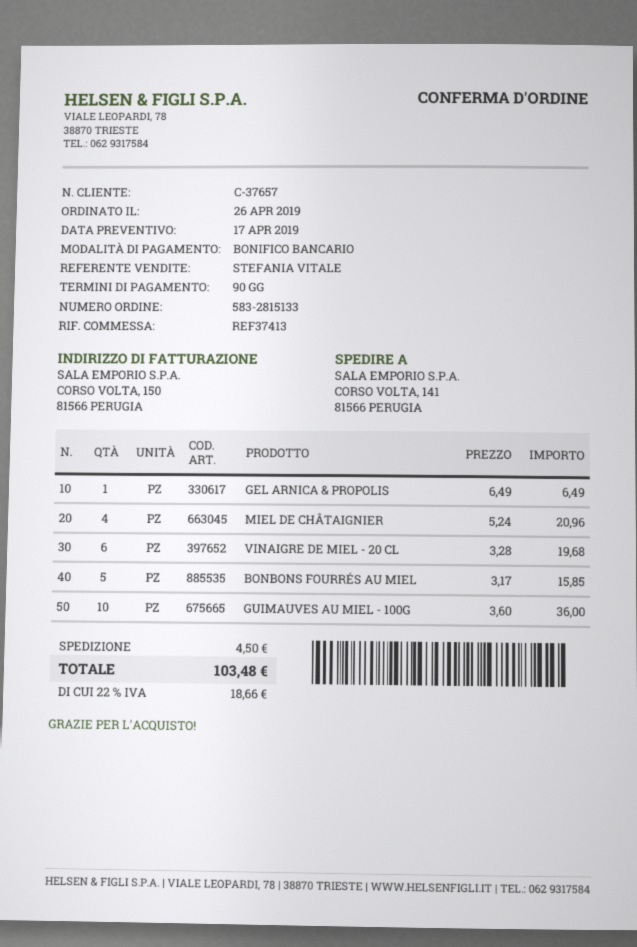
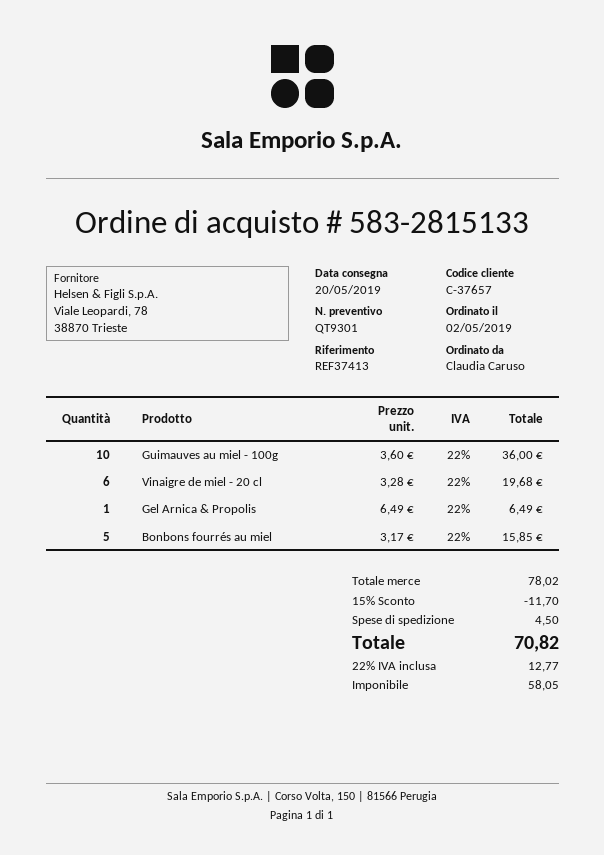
order date: 2019-04-26 -> 2019-05-02
MIEL DE CHÂTAIGNIER: 4 x 5.24 = 20.96 -> none
discount: none -> 15% = 11.70
tax: 22% = 18.66 -> 22% = 12.77
total: 103.48 -> 70.82

